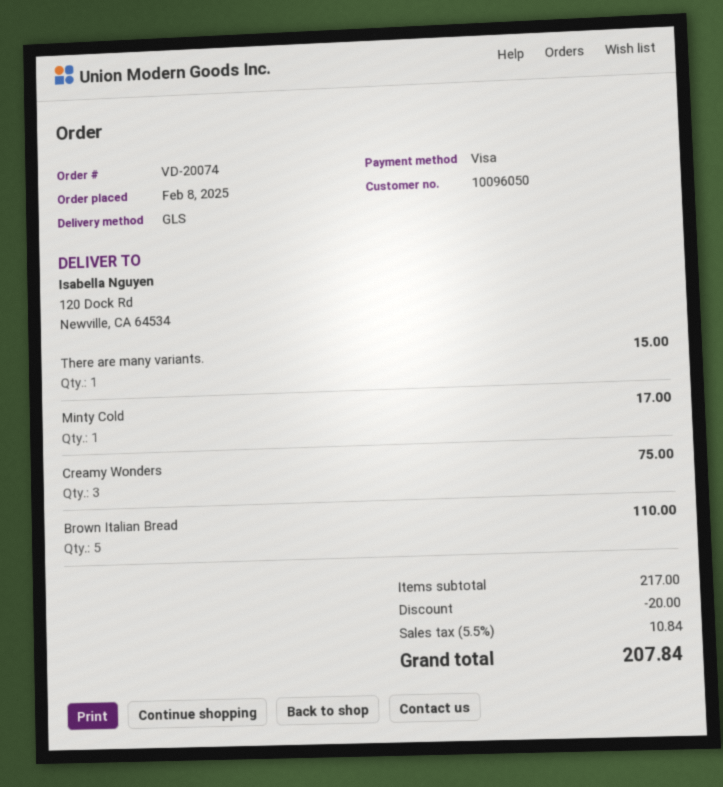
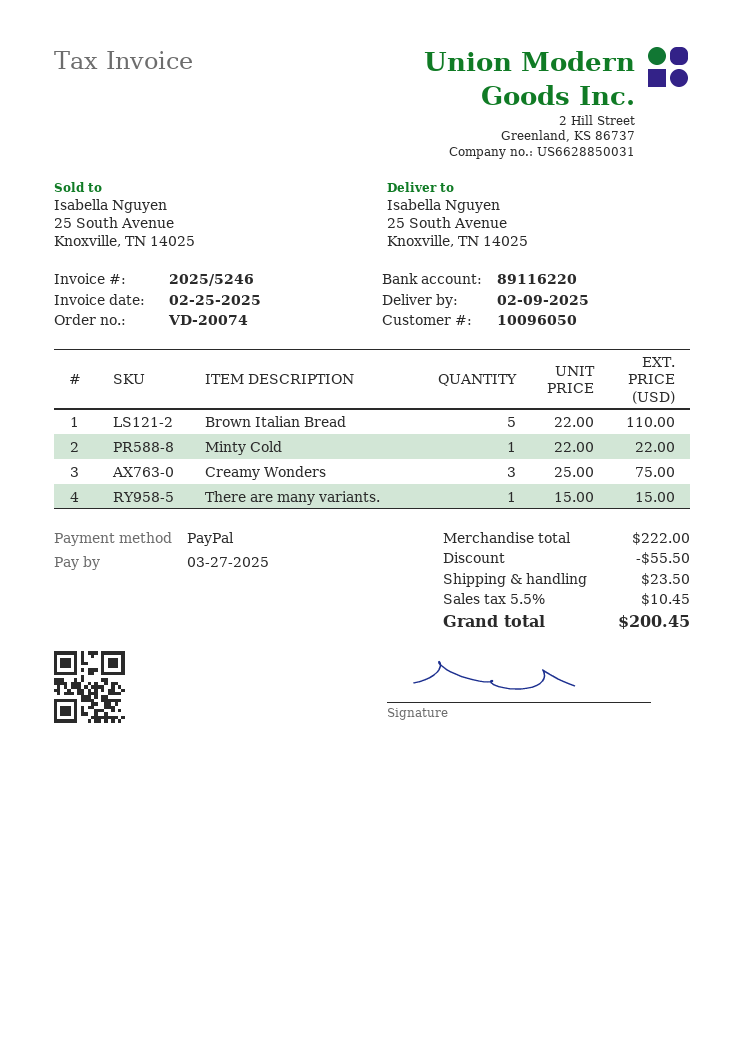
payment method: Visa -> PayPal
ship to: 120 Dock Rd, Newville, CA 64534 -> 25 South Avenue, Knoxville, TN 14025
Minty Cold: 1 for 17.00 -> 1 for 22.00
subtotal: 217.00 -> 222.00
discount: 20.00 -> 55.50
shipping: none -> 23.50
tax: 5.5% = 10.84 -> 5.5% = 10.45
total: 207.84 -> 200.45

